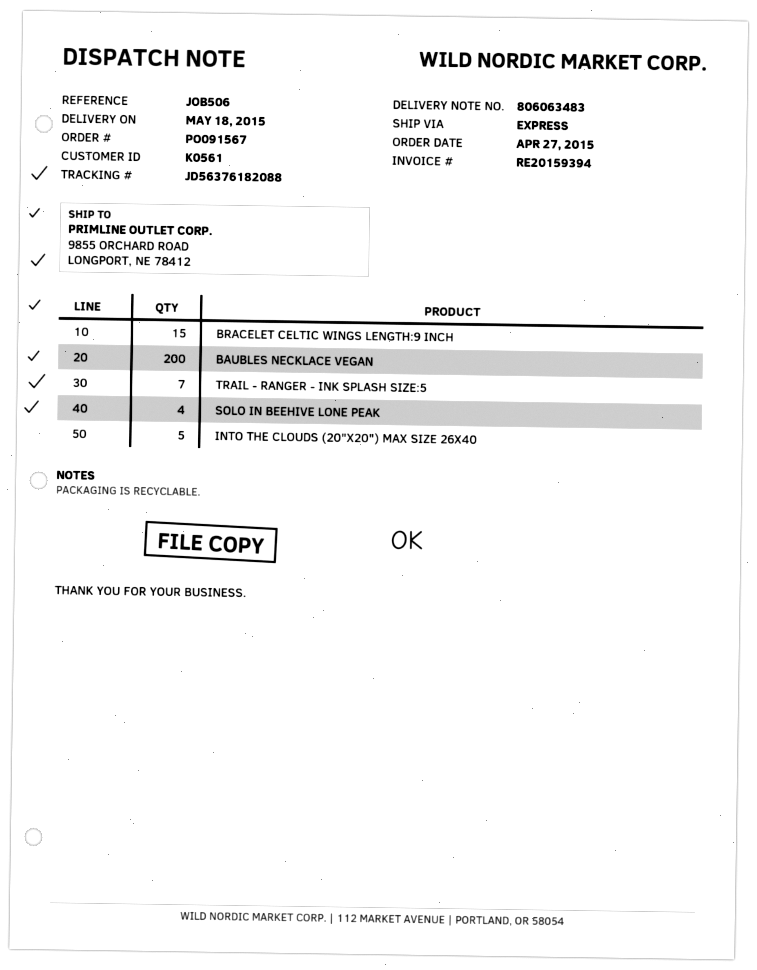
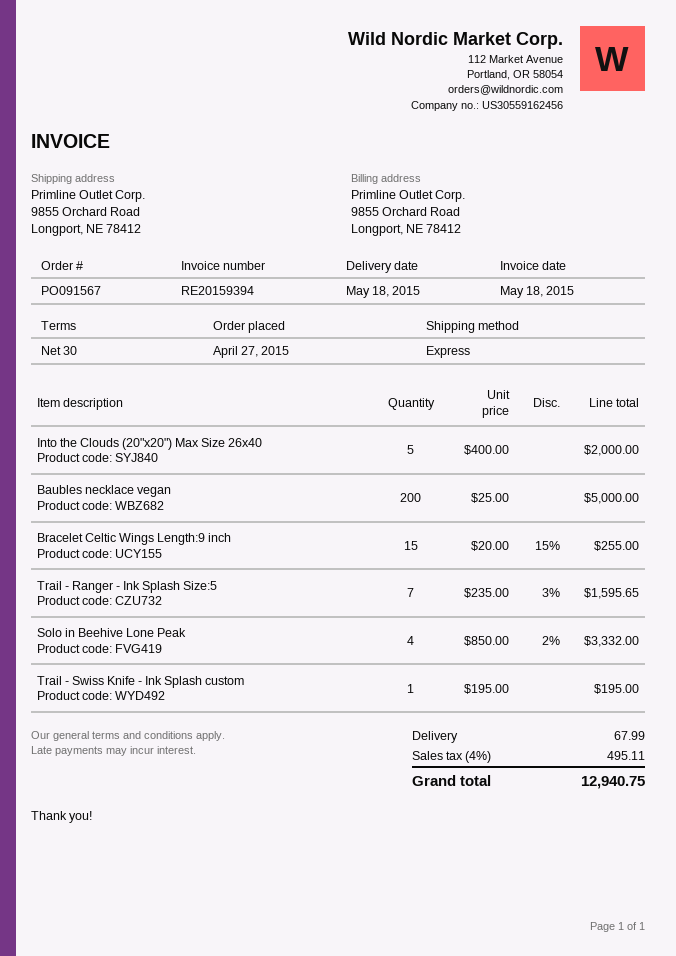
Trail - Swiss Knife - Ink Splash custom: none -> 1

